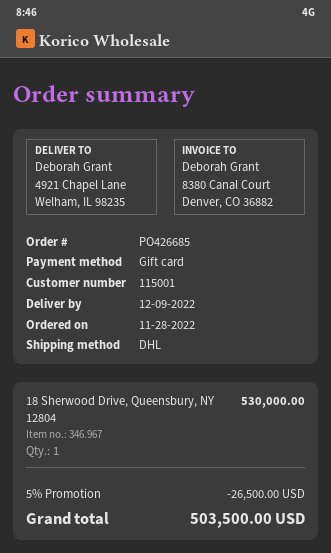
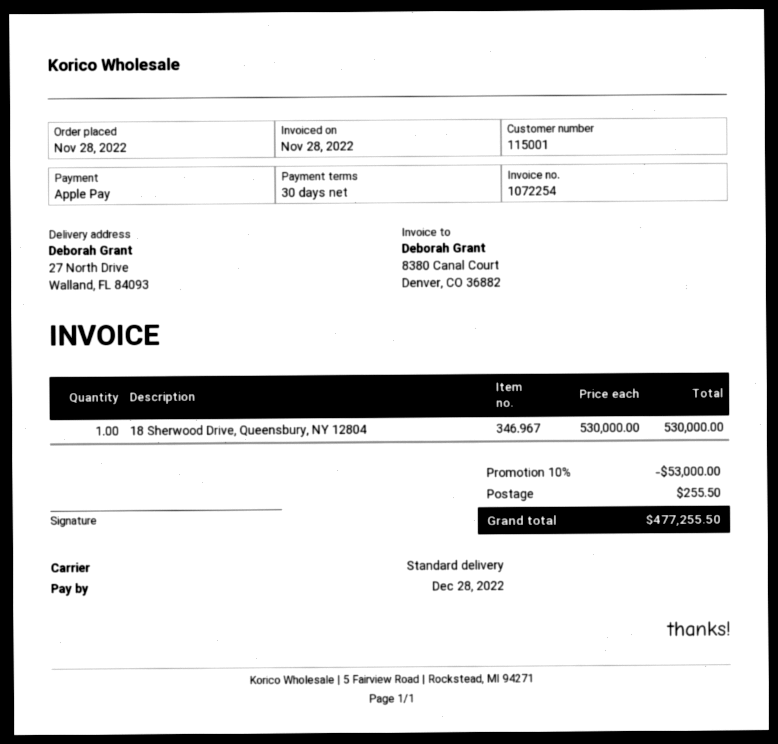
payment method: gift card -> Apple Pay
shipping method: DHL -> standard
ship to: 4921 Chapel Lane, Welham, IL 98235 -> 27 North Drive, Walland, FL 84093
discount: 5% = 26500.00 -> 10% = 53000.00
shipping: none -> 255.50
total: 503500.00 -> 477255.50

